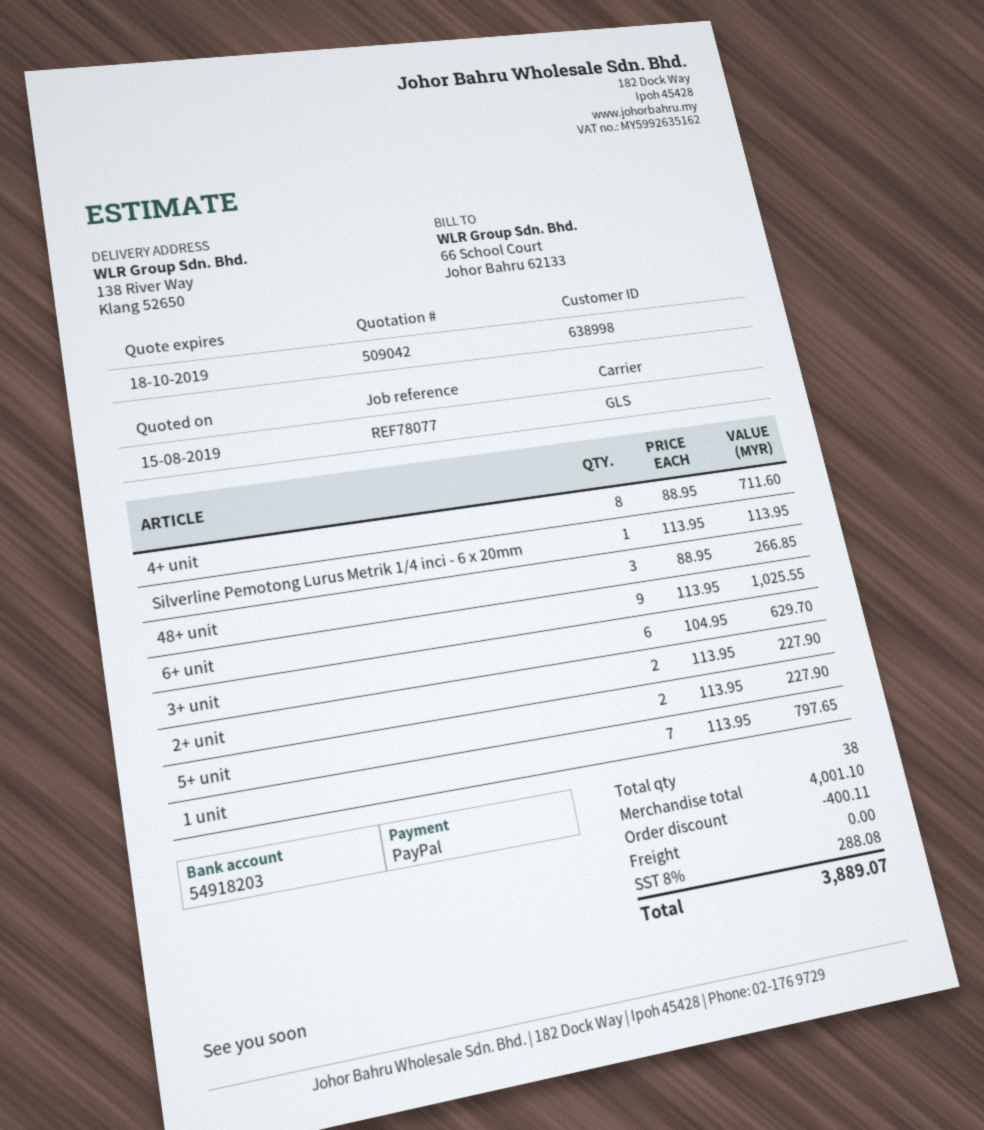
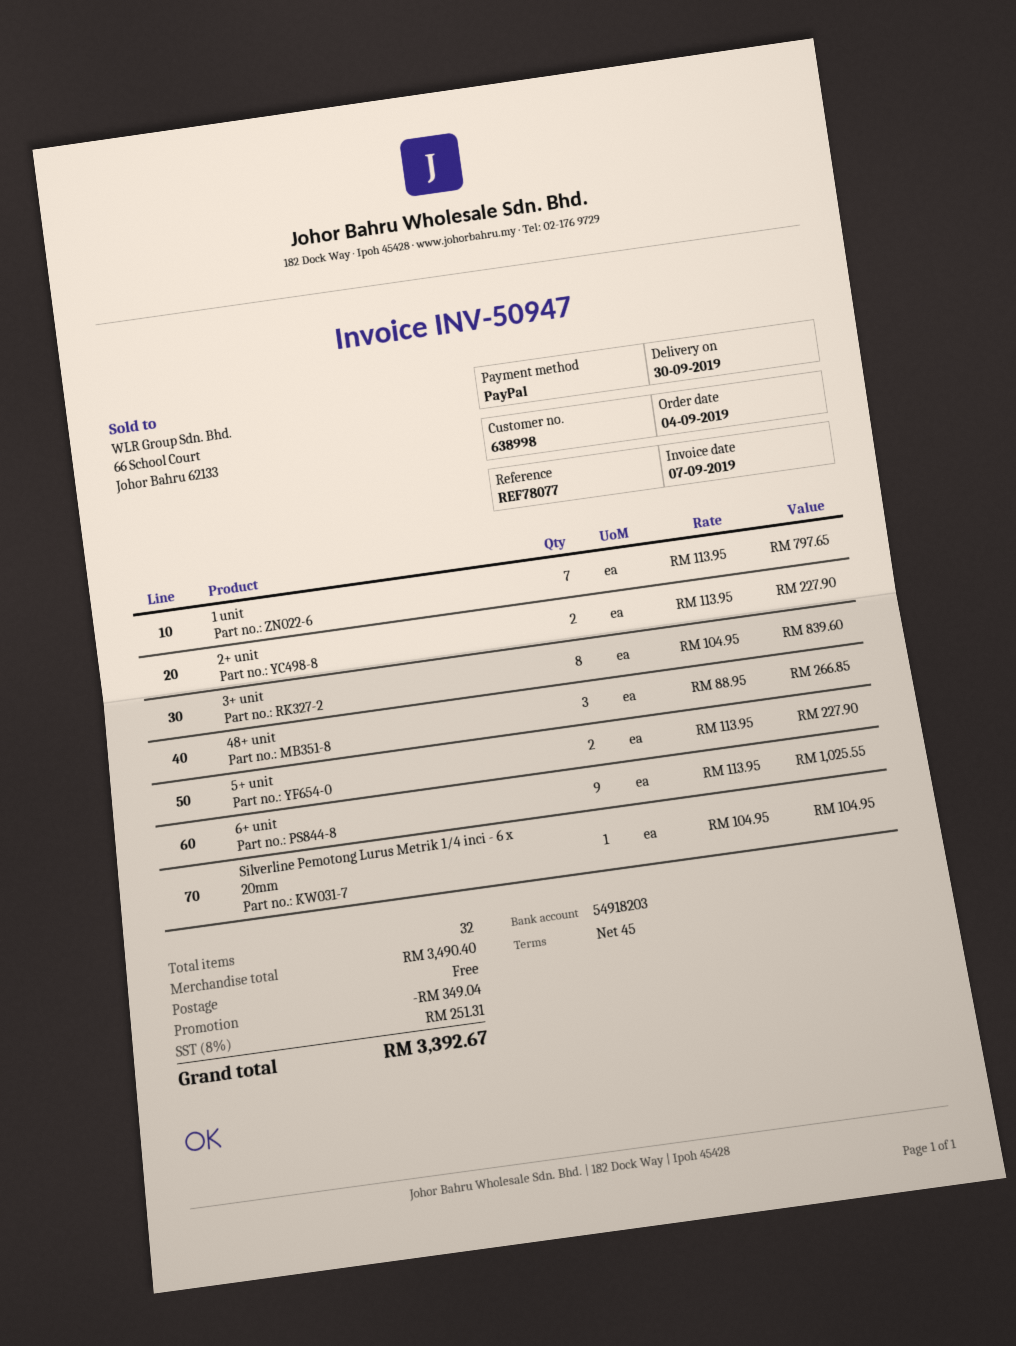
4+ unit: 8 x 88.95 = 711.60 -> none
Silverline Pemotong Lurus Metrik 1/4 inci - 6 x 20mm: 1 x 113.95 = 113.95 -> 1 x 104.95 = 104.95
3+ unit: 6 x 104.95 = 629.70 -> 8 x 104.95 = 839.60
total quantity: 38 -> 32
subtotal: 4001.10 -> 3490.40
discount: 400.11 -> 349.04
tax: 8% = 288.08 -> 8% = 251.31
total: 3889.07 -> 3392.67

